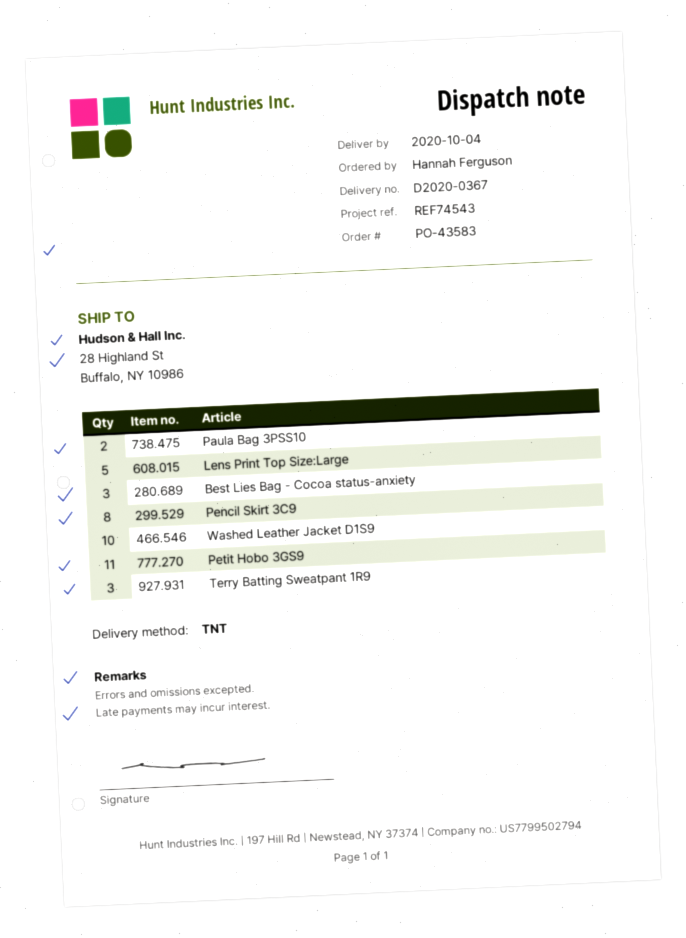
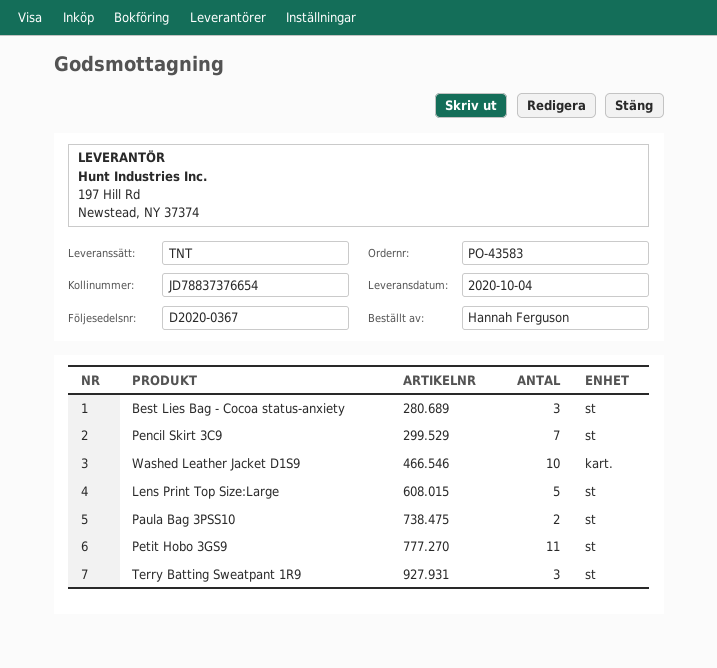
Pencil Skirt 3C9: 8 -> 7

